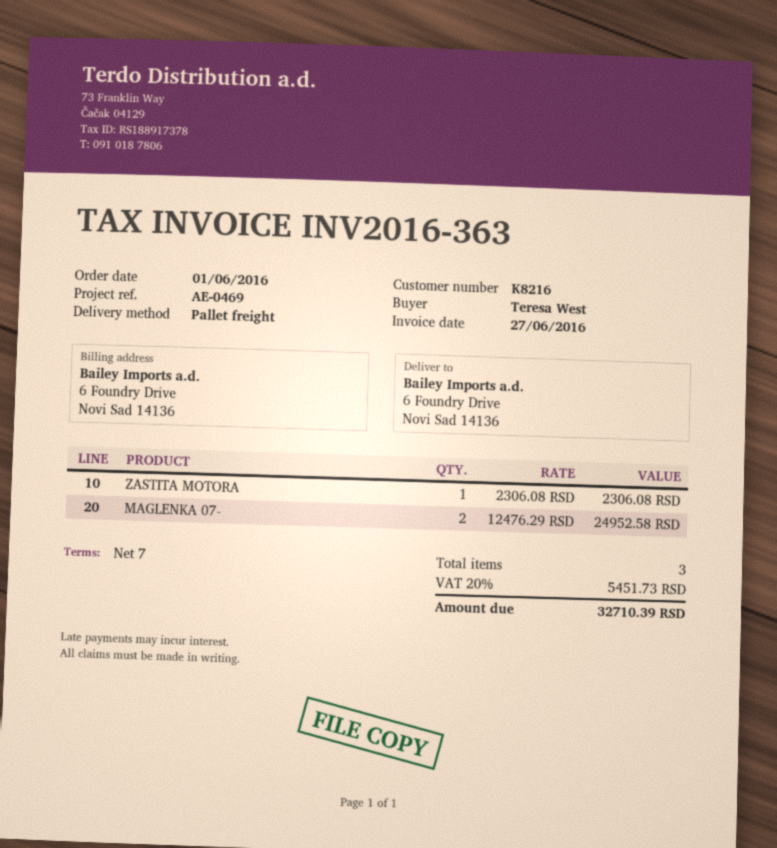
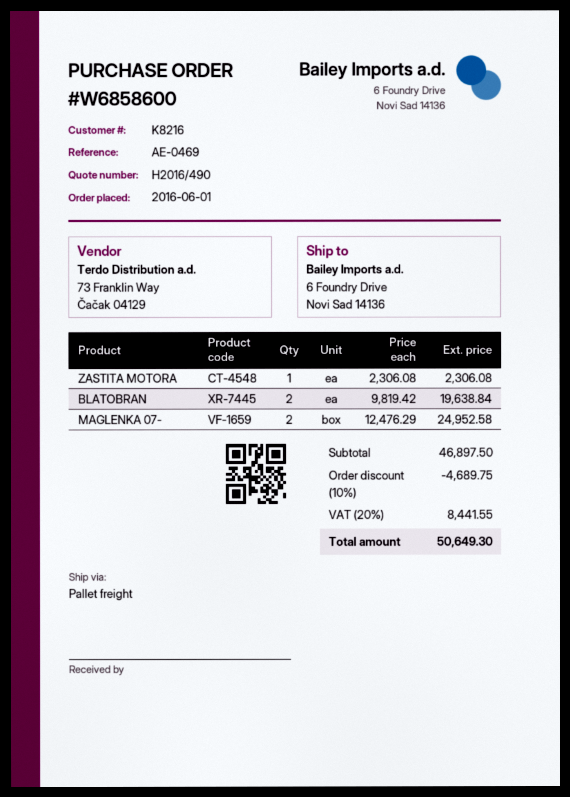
BLATOBRAN: none -> 2 x 9819.42 = 19638.84
discount: none -> 10% = 4689.75
tax: 20% = 5451.73 -> 20% = 8441.55
total: 32710.39 -> 50649.30

